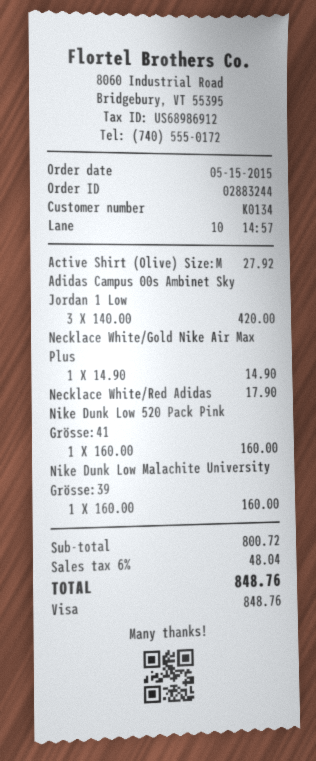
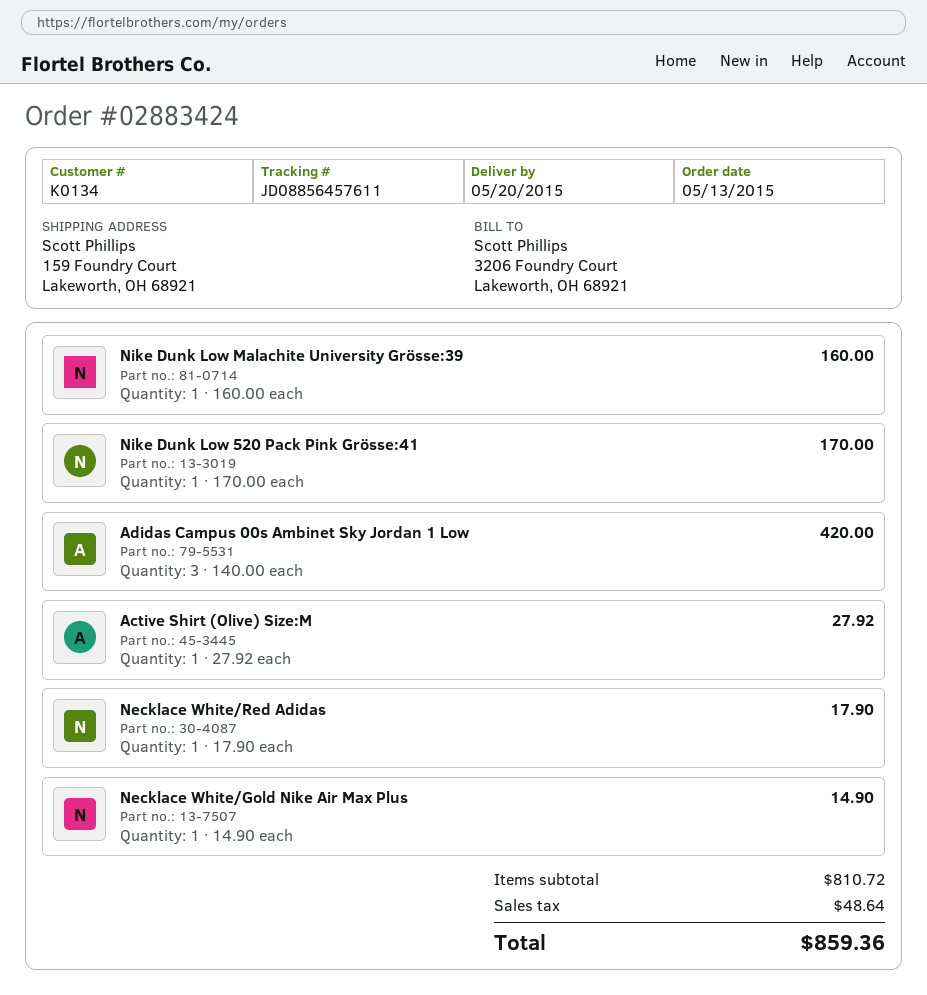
order number: 02883244 -> 02883424
order date: 2015-05-15 -> 2015-05-13
Nike Dunk Low 520 Pack Pink Grösse:41: 1 x 160.00 = 160.00 -> 1 x 170.00 = 170.00
subtotal: 800.72 -> 810.72
tax: 48.04 -> 48.64
total: 848.76 -> 859.36

